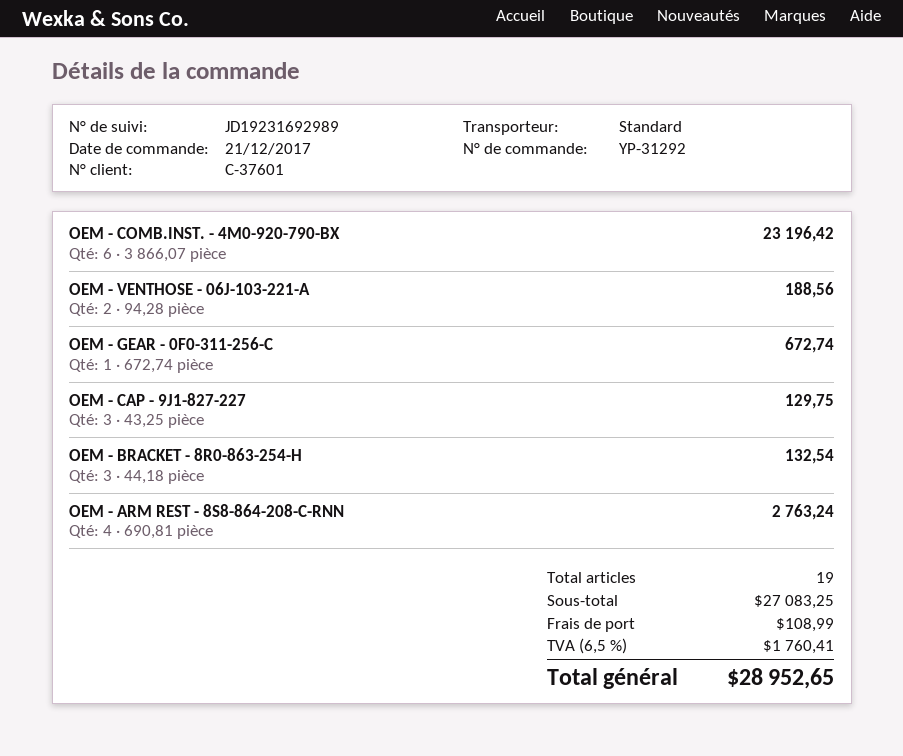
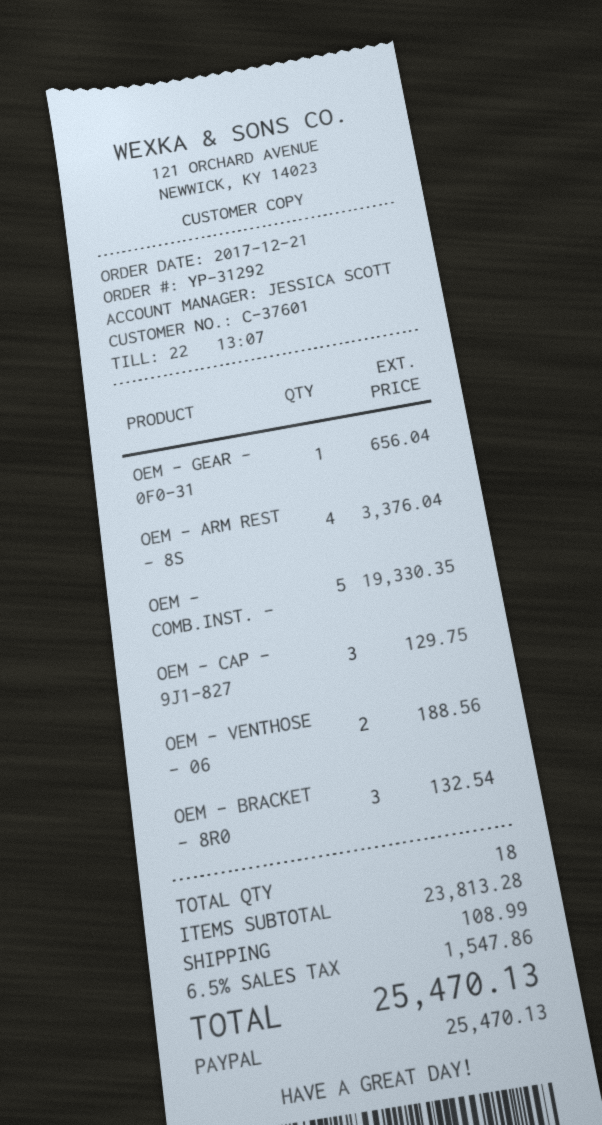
OEM - COMB.INST. - 4M0-920-790-BX: 6 for 23196.42 -> 5 for 19330.35
OEM - GEAR - 0F0-311-256-C: 1 for 672.74 -> 1 for 656.04
OEM - ARM REST - 8S8-864-208-C-RNN: 4 for 2763.24 -> 4 for 3376.04
total quantity: 19 -> 18
subtotal: 27083.25 -> 23813.28
tax: 6.5% = 1760.41 -> 6.5% = 1547.86
total: 28952.65 -> 25470.13

